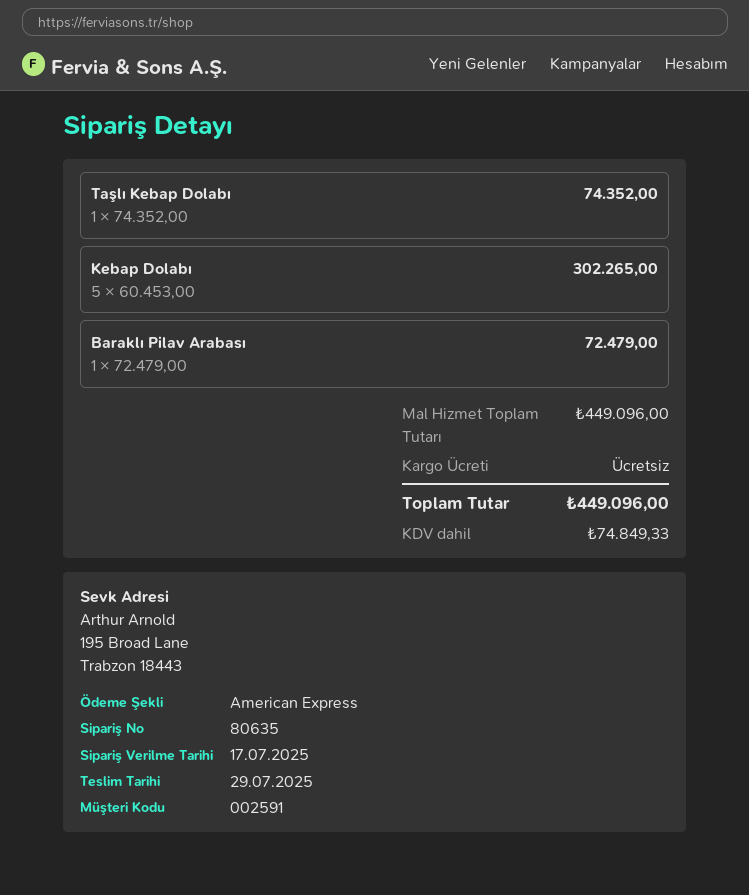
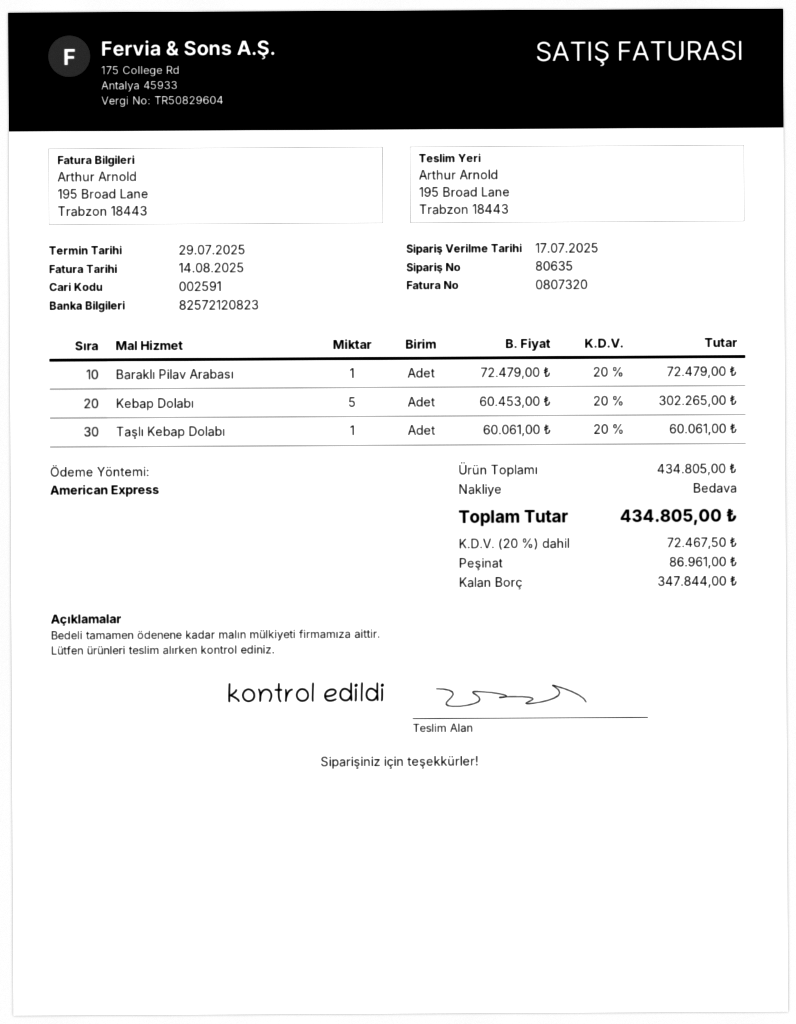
Taşlı Kebap Dolabı: 1 x 74352.00 = 74352.00 -> 1 x 60061.00 = 60061.00
subtotal: 449096.00 -> 434805.00
tax: 74849.33 -> 72467.50
total: 449096.00 -> 434805.00

